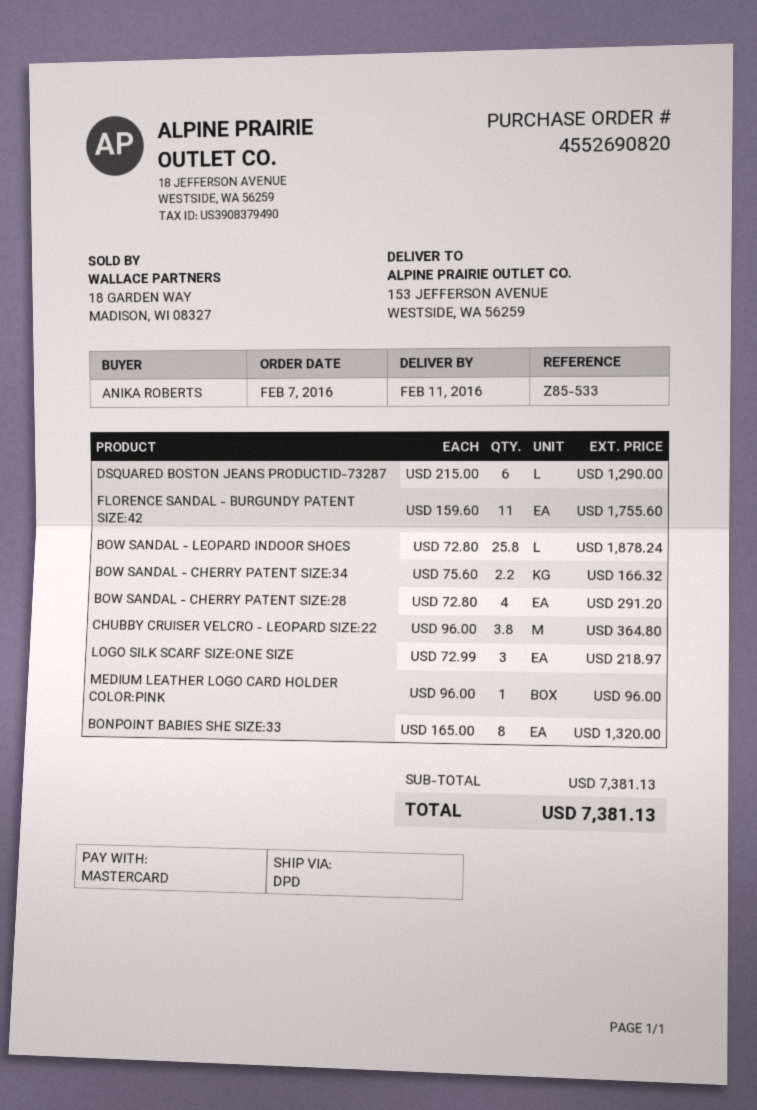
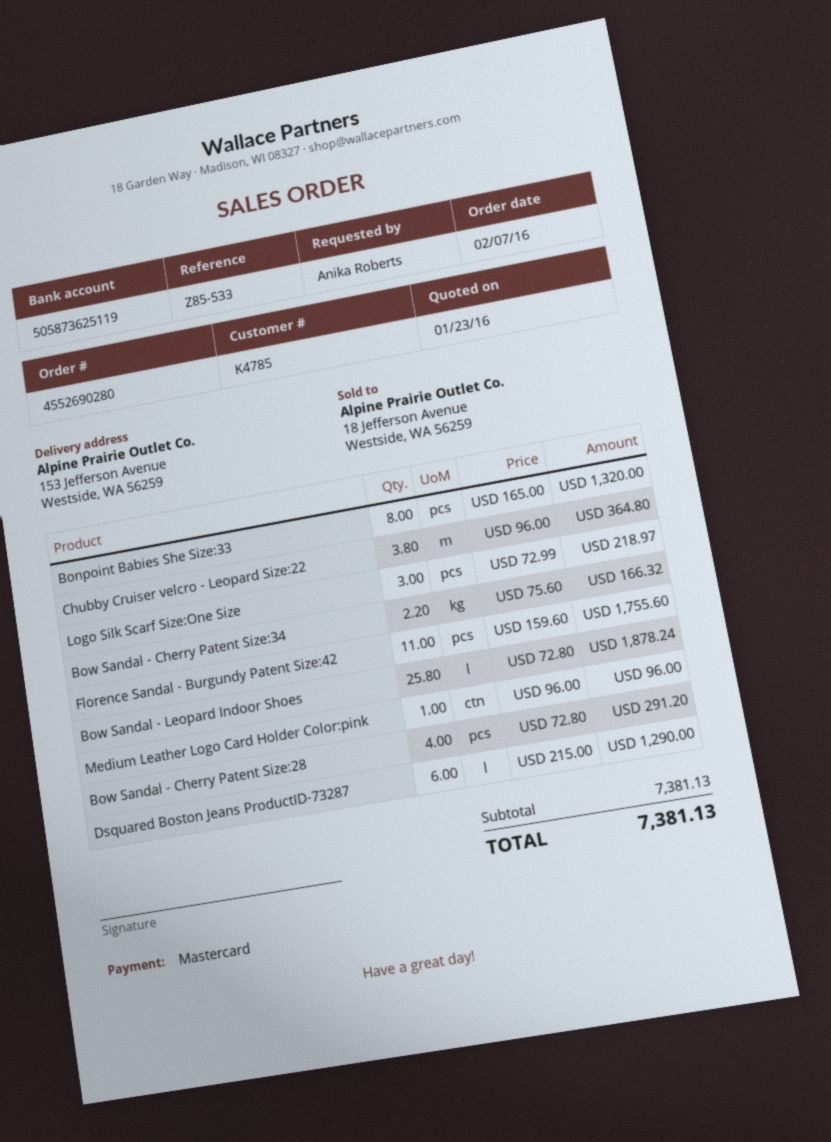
order number: 4552690820 -> 4552690280

